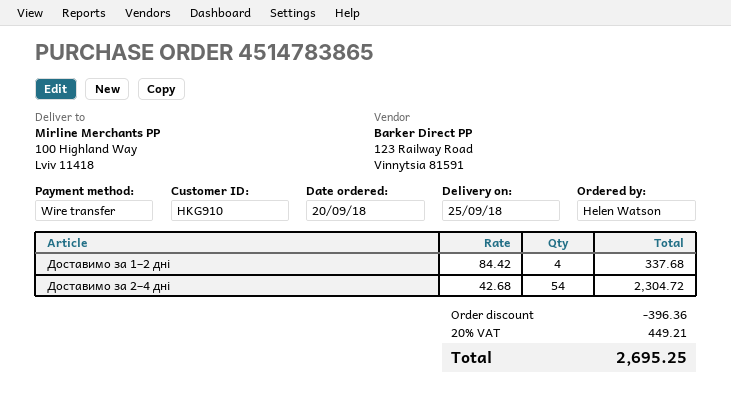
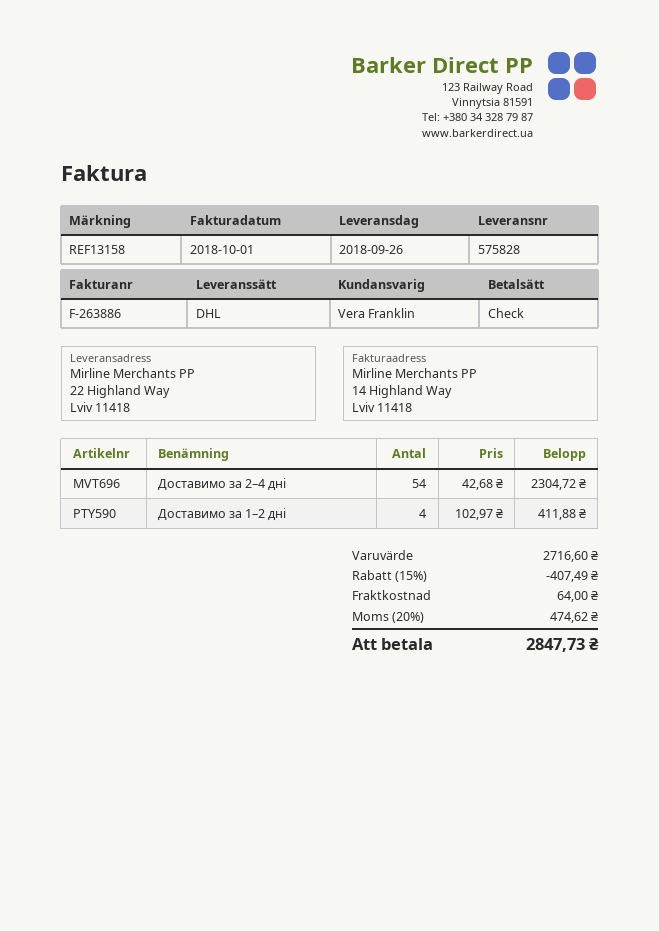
delivery date: 2018-09-25 -> 2018-09-26
payment method: bank transfer -> cheque
ship to: 100 Highland Way, Lviv 11418 -> 22 Highland Way, Lviv 11418
Доставимо за 1–2 дні: 4 x 84.42 = 337.68 -> 4 x 102.97 = 411.88
discount: 396.36 -> 407.49
shipping: none -> 64.00
tax: 20% = 449.21 -> 20% = 474.62
total: 2695.25 -> 2847.73

